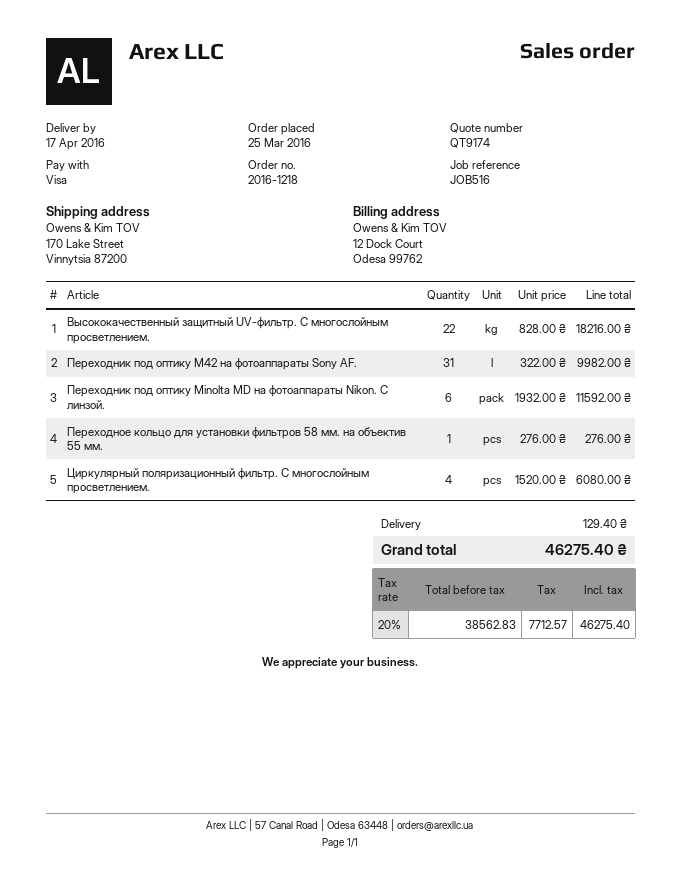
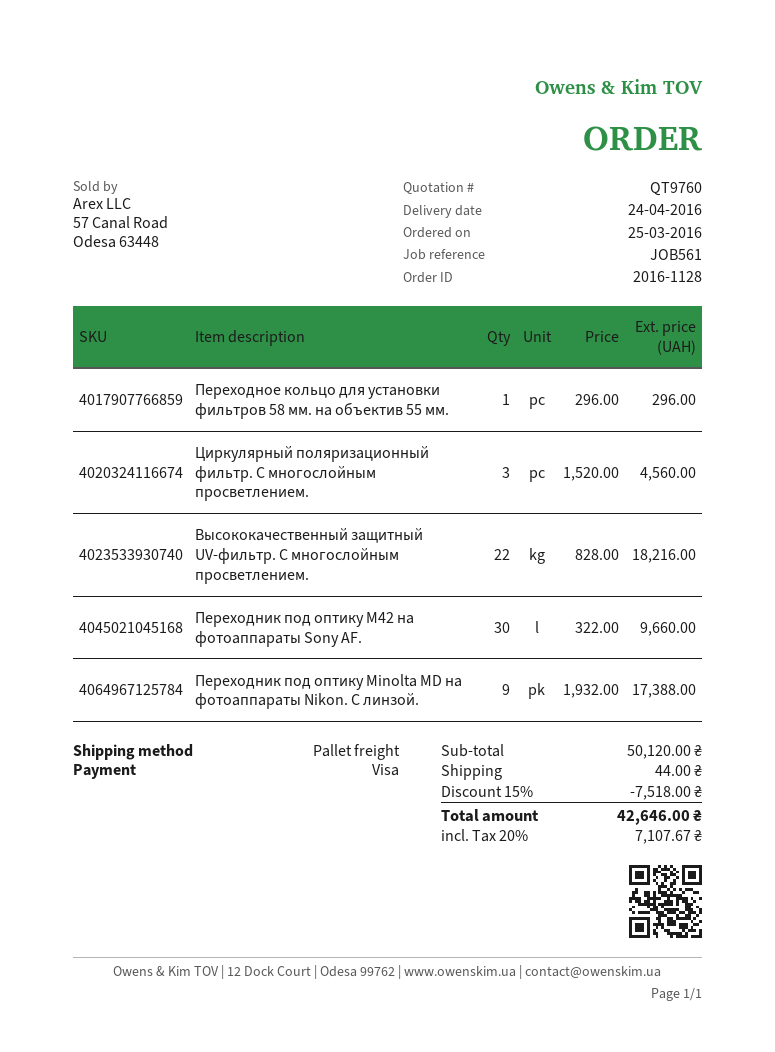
quote number: QT9174 -> QT9760
order number: 2016-1218 -> 2016-1128
delivery date: 2016-04-17 -> 2016-04-24
reference: JOB516 -> JOB561
Переходник под оптику M42 на фотоаппараты Sony AF.: 31 x 322.00 = 9982.00 -> 30 x 322.00 = 9660.00
Переходник под оптику Minolta MD на фотоаппараты Nikon. С линзой.: 6 x 1932.00 = 11592.00 -> 9 x 1932.00 = 17388.00
Переходное кольцо для установки фильтров 58 мм. на объектив 55 мм.: 1 x 276.00 = 276.00 -> 1 x 296.00 = 296.00
Циркулярный поляризационный фильтр. С многослойным просветлением.: 4 x 1520.00 = 6080.00 -> 3 x 1520.00 = 4560.00
discount: none -> 15% = 7518.00
shipping: 129.40 -> 44.00
tax: 20% = 7712.57 -> 20% = 7107.67
total: 46275.40 -> 42646.00

